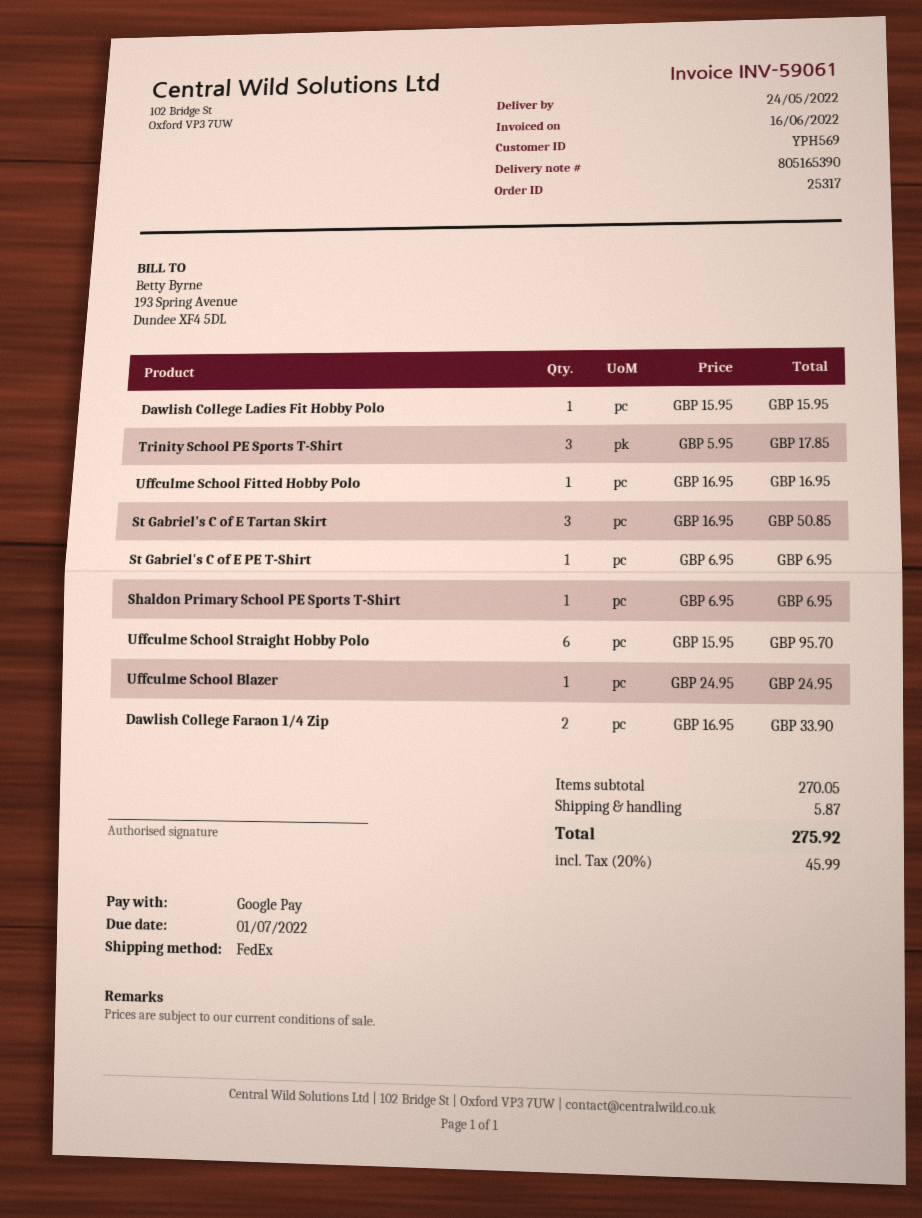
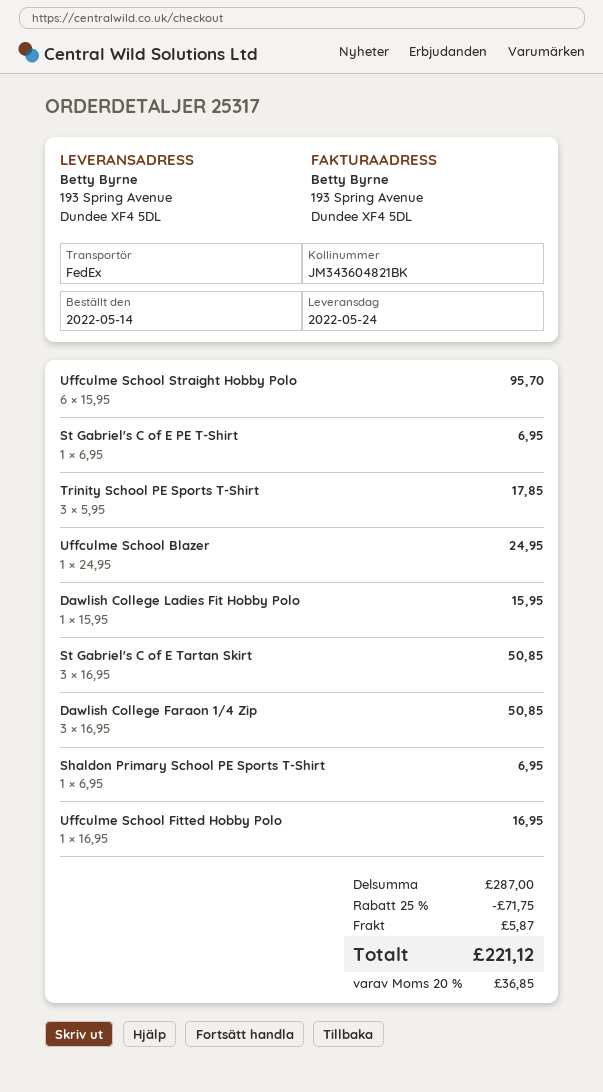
Dawlish College Faraon 1/4 Zip: 2 x 16.95 = 33.90 -> 3 x 16.95 = 50.85
subtotal: 270.05 -> 287.00
discount: none -> 25% = 71.75
tax: 20% = 45.99 -> 20% = 36.85
total: 275.92 -> 221.12

